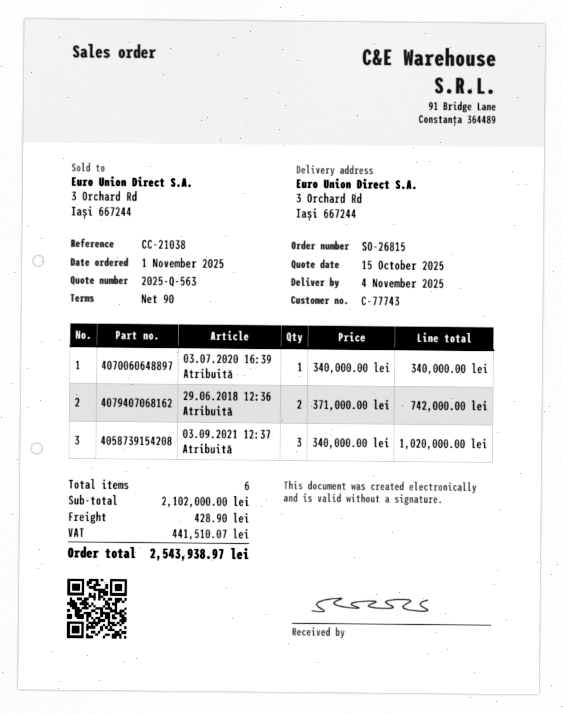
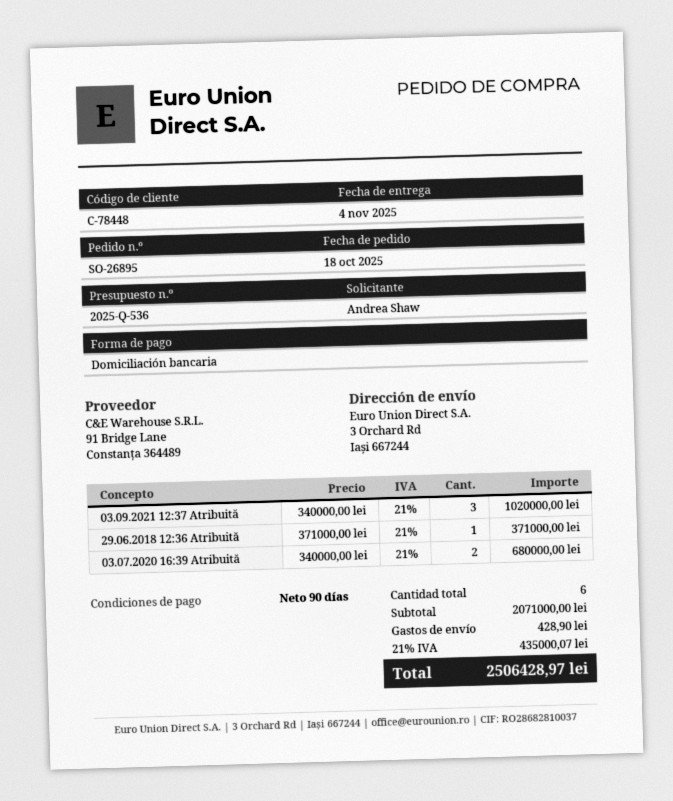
quote number: 2025-Q-563 -> 2025-Q-536
order number: SO-26815 -> SO-26895
order date: 2025-11-01 -> 2025-10-18
customer number: C-77743 -> C-78448
03.07.2020 16:39 Atribuită: 1 x 340000.00 = 340000.00 -> 2 x 340000.00 = 680000.00
29.06.2018 12:36 Atribuită: 2 x 371000.00 = 742000.00 -> 1 x 371000.00 = 371000.00
subtotal: 2102000.00 -> 2071000.00
tax: 441510.07 -> 435000.07
total: 2543938.97 -> 2506428.97

